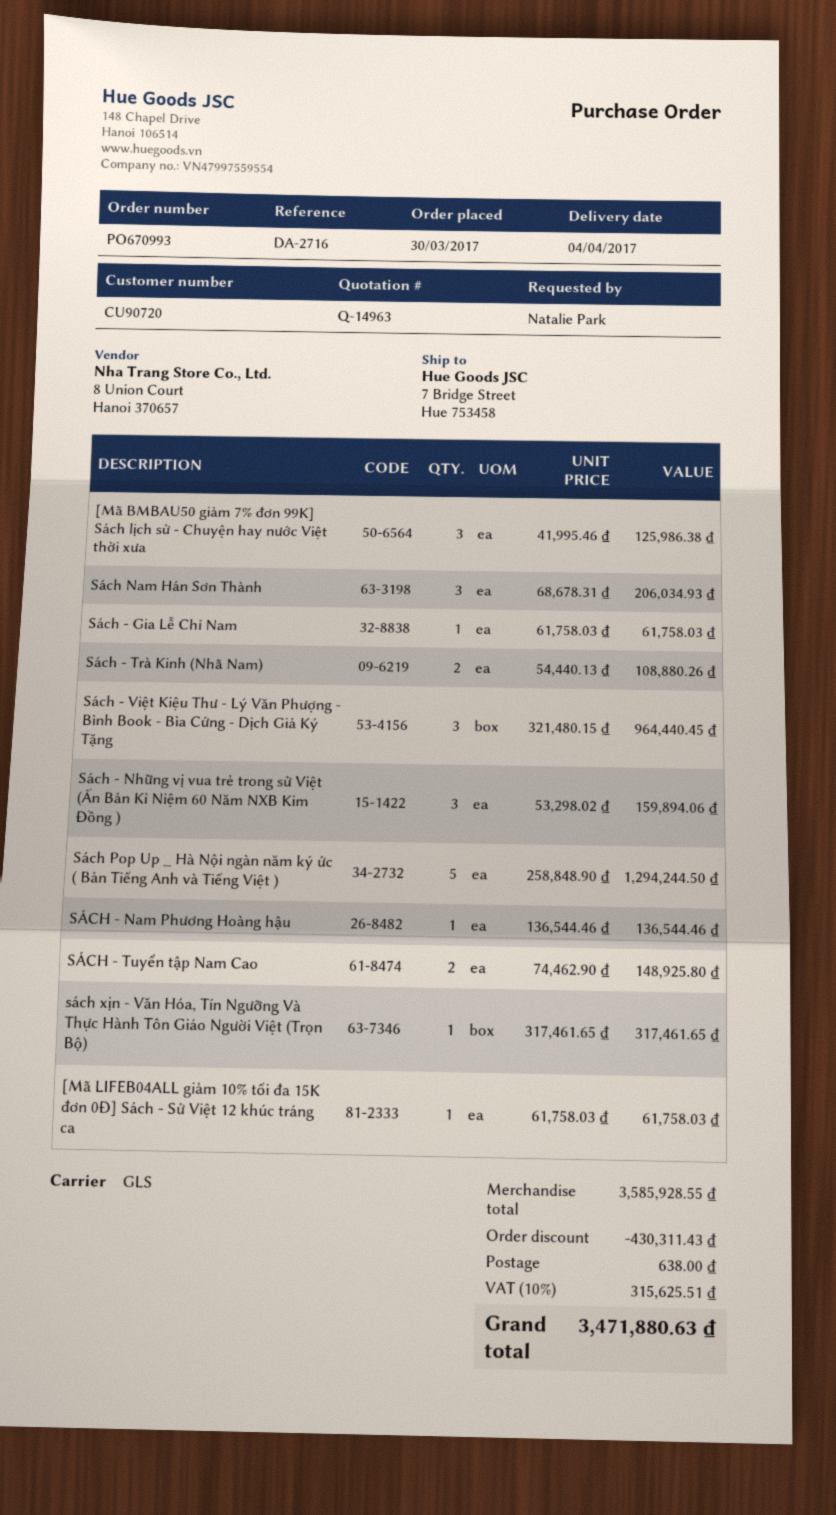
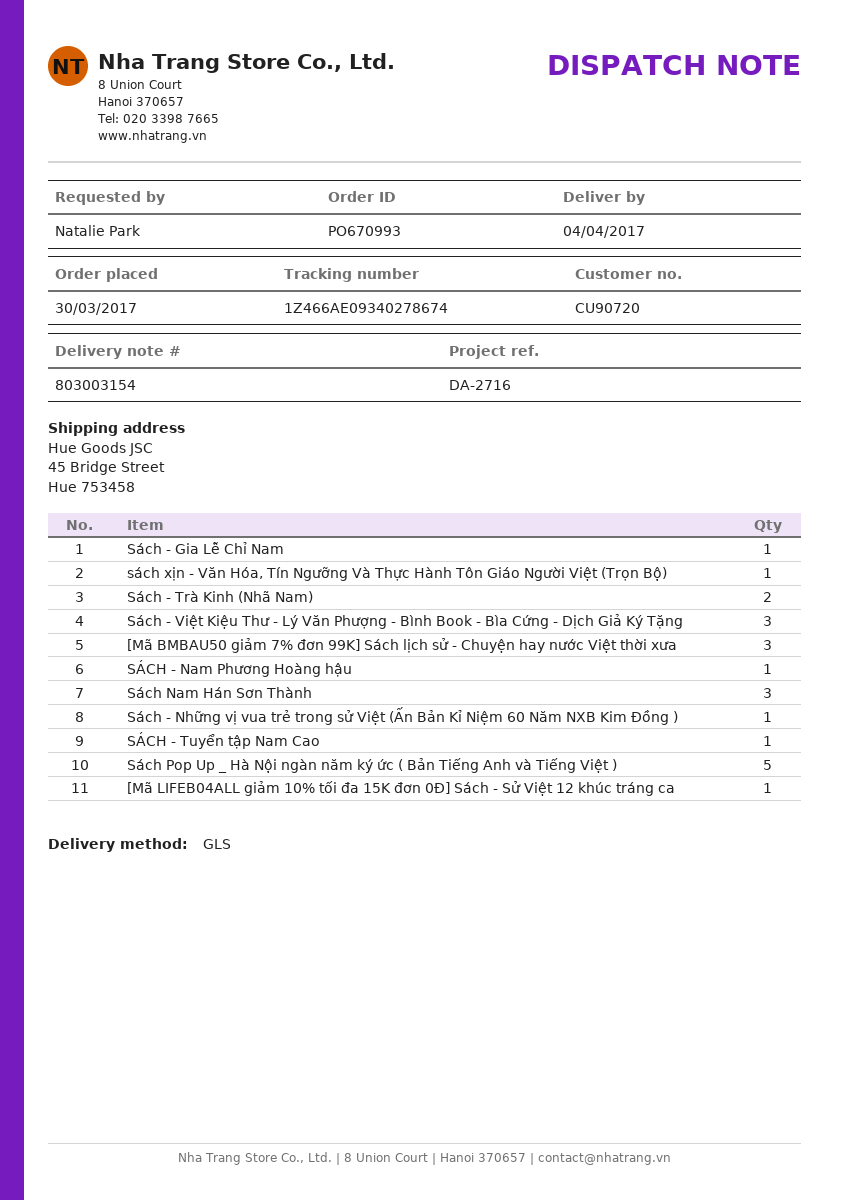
ship to: 7 Bridge Street, Hue 753458 -> 45 Bridge Street, Hue 753458
Sách - Những vị vua trẻ trong sử Việt (Ấn Bản Kỉ Niệm 60 Năm NXB Kim Đồng ): 3 -> 1
SÁCH - Tuyển tập Nam Cao: 2 -> 1

